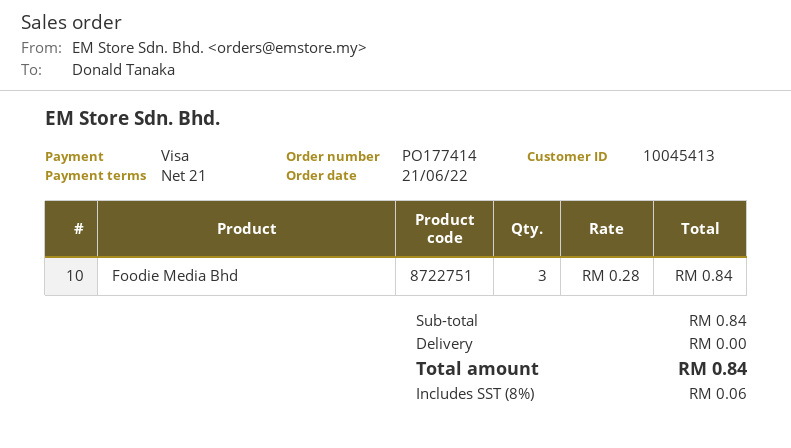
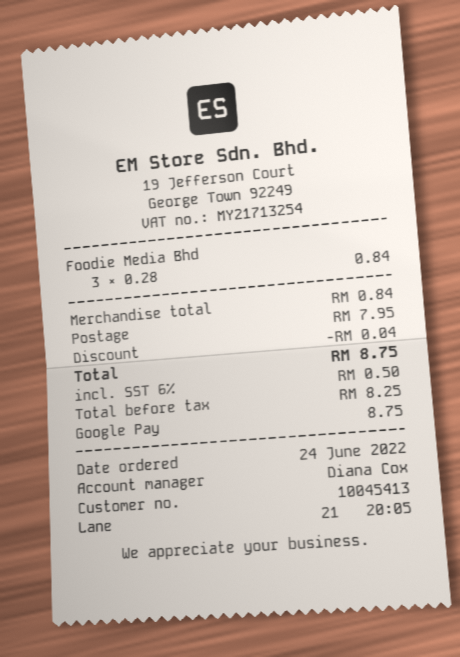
order date: 2022-06-21 -> 2022-06-24
payment method: Visa -> Google Pay
discount: none -> 0.04
shipping: 0.00 -> 7.95
tax: 8% = 0.06 -> 6% = 0.50
total: 0.84 -> 8.75

